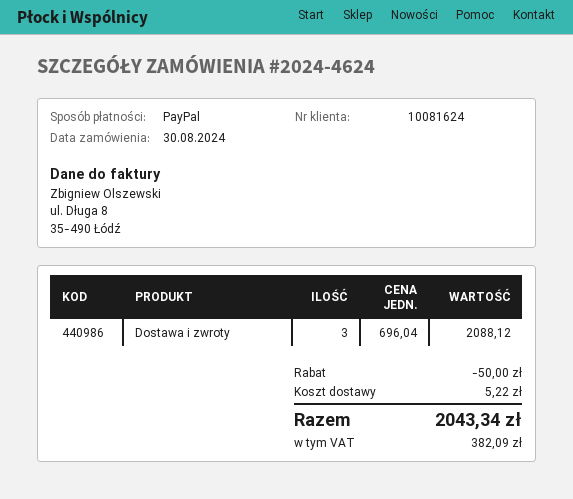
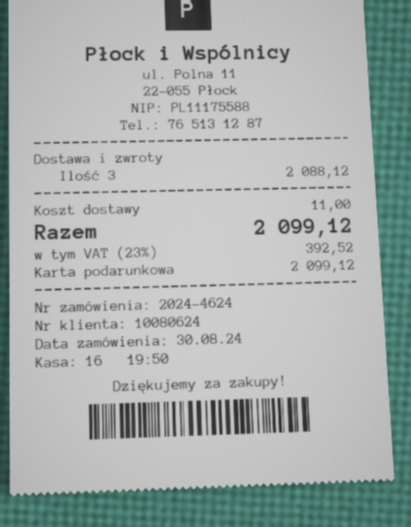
customer number: 10081624 -> 10080624
payment method: PayPal -> gift card
discount: 50.00 -> none
shipping: 5.22 -> 11.00
tax: 382.09 -> 392.52
total: 2043.34 -> 2099.12

